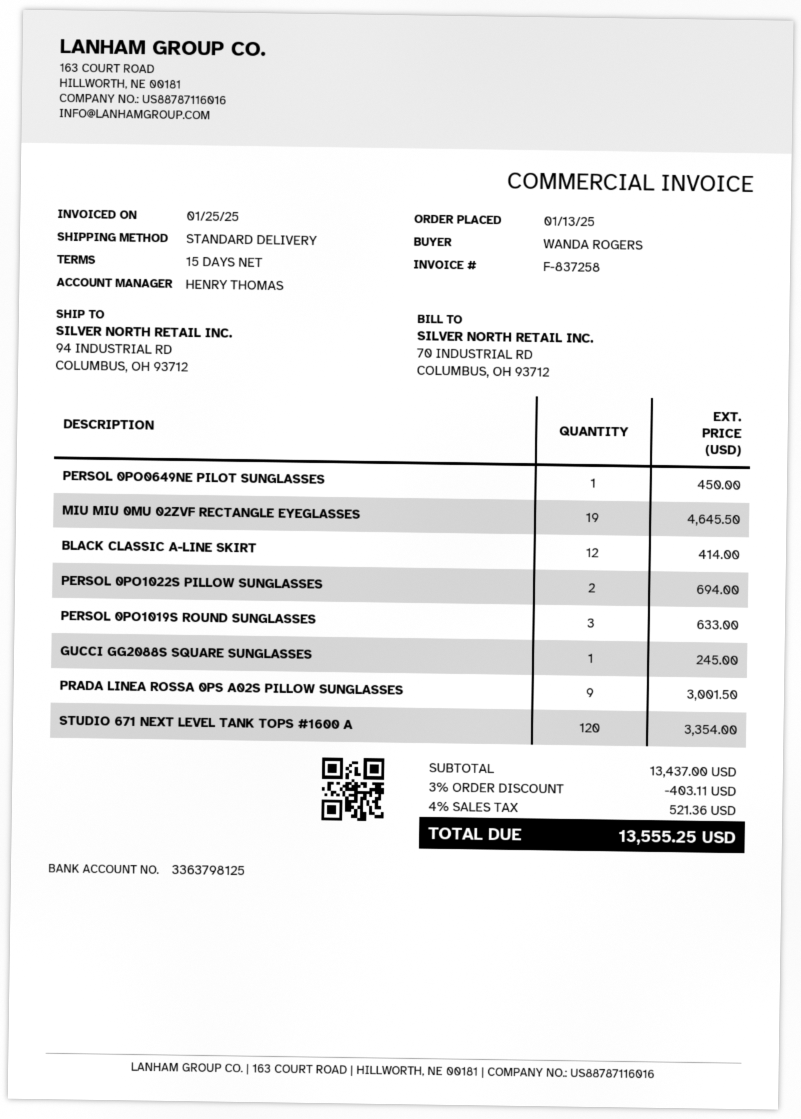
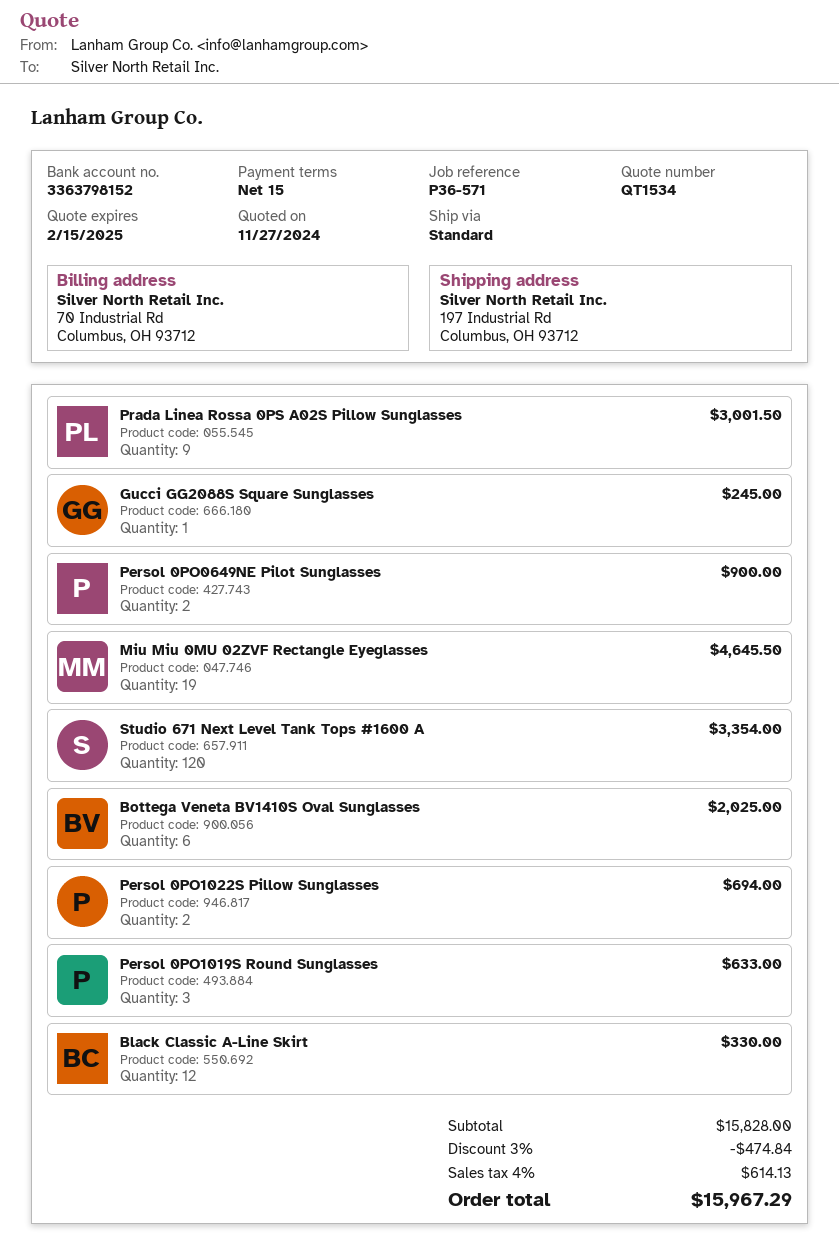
bank account: 3363798125 -> 3363798152
ship to: 94 INDUSTRIAL RD, COLUMBUS, OH 93712 -> 197 Industrial Rd, Columbus, OH 93712
PERSOL 0PO0649NE PILOT SUNGLASSES: 1 for 450.00 -> 2 for 900.00
BLACK CLASSIC A-LINE SKIRT: 12 for 414.00 -> 12 for 330.00
Bottega Veneta BV1410S Oval Sunglasses: none -> 6 for 2025.00
subtotal: 13437.00 -> 15828.00
discount: 3% = 403.11 -> 3% = 474.84
tax: 4% = 521.36 -> 4% = 614.13
total: 13555.25 -> 15967.29

